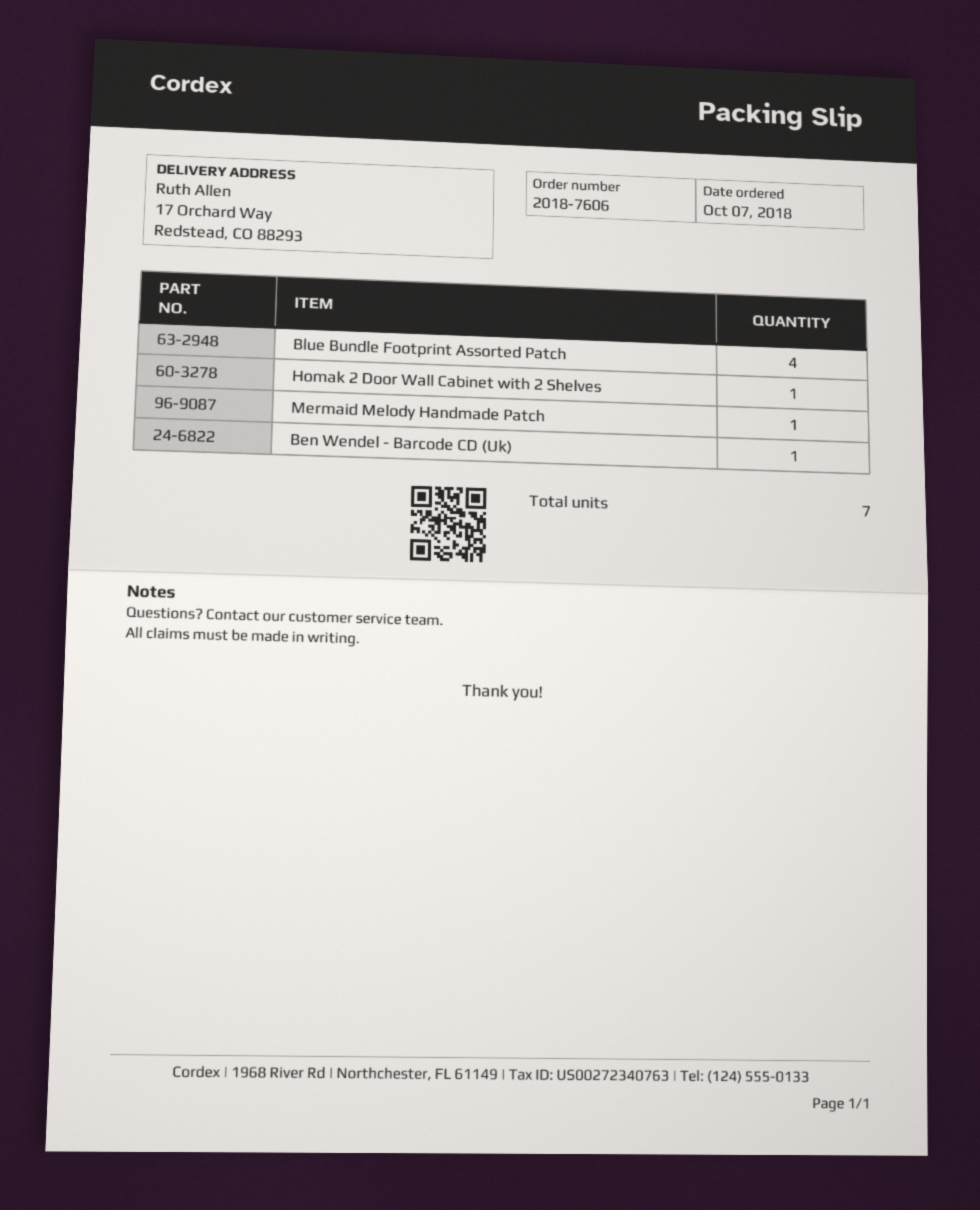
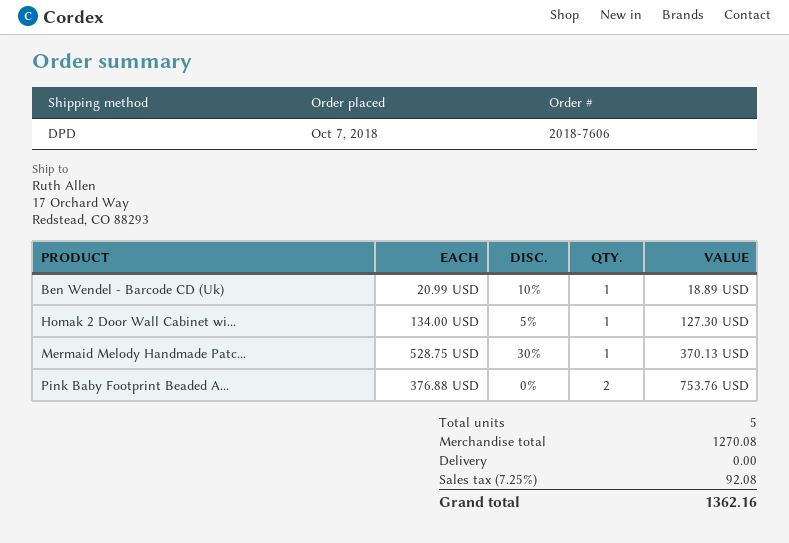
Blue Bundle Footprint Assorted Patch: 4 -> none
Pink Baby Footprint Beaded A...: none -> 2
total quantity: 7 -> 5

